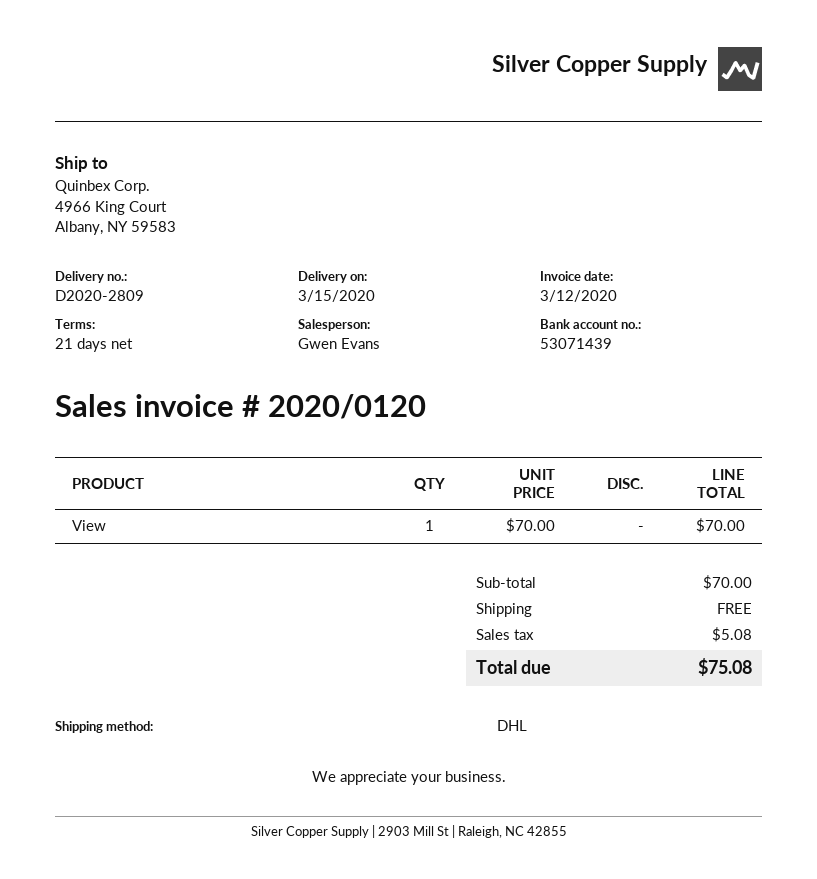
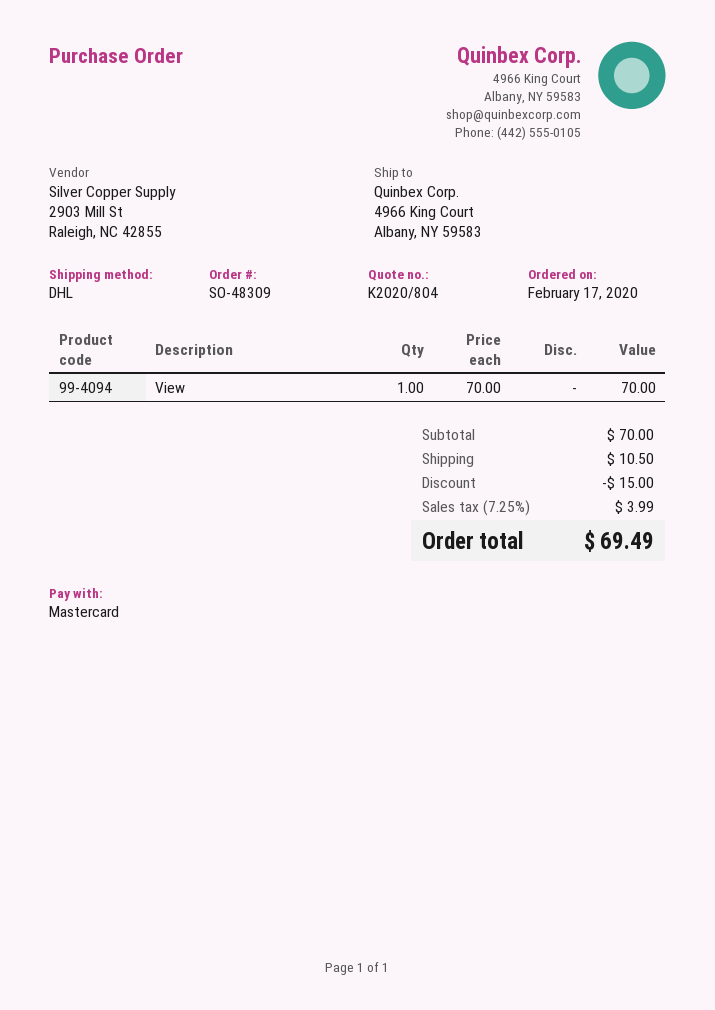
discount: none -> 15.00
shipping: 0.00 -> 10.50
tax: 5.08 -> 3.99
total: 75.08 -> 69.49

